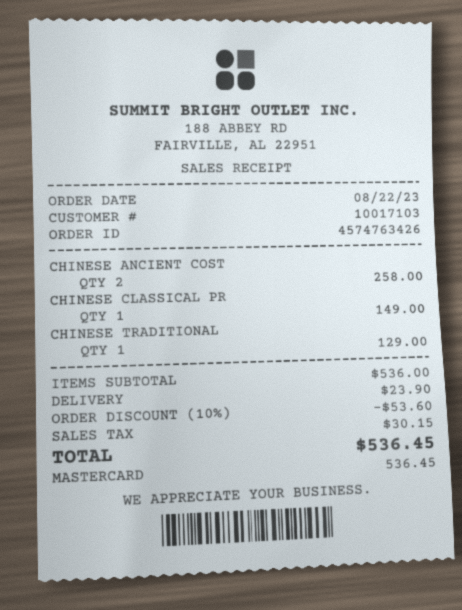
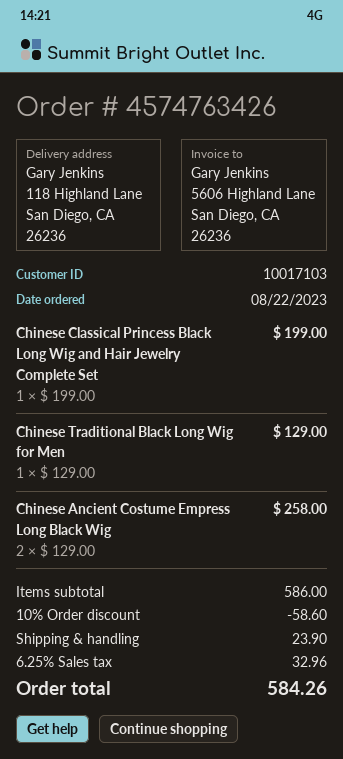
CHINESE CLASSICAL PR: 1 for 149.00 -> 1 for 199.00
subtotal: 536.00 -> 586.00
discount: 10% = 53.60 -> 10% = 58.60
tax: 30.15 -> 32.96
total: 536.45 -> 584.26

